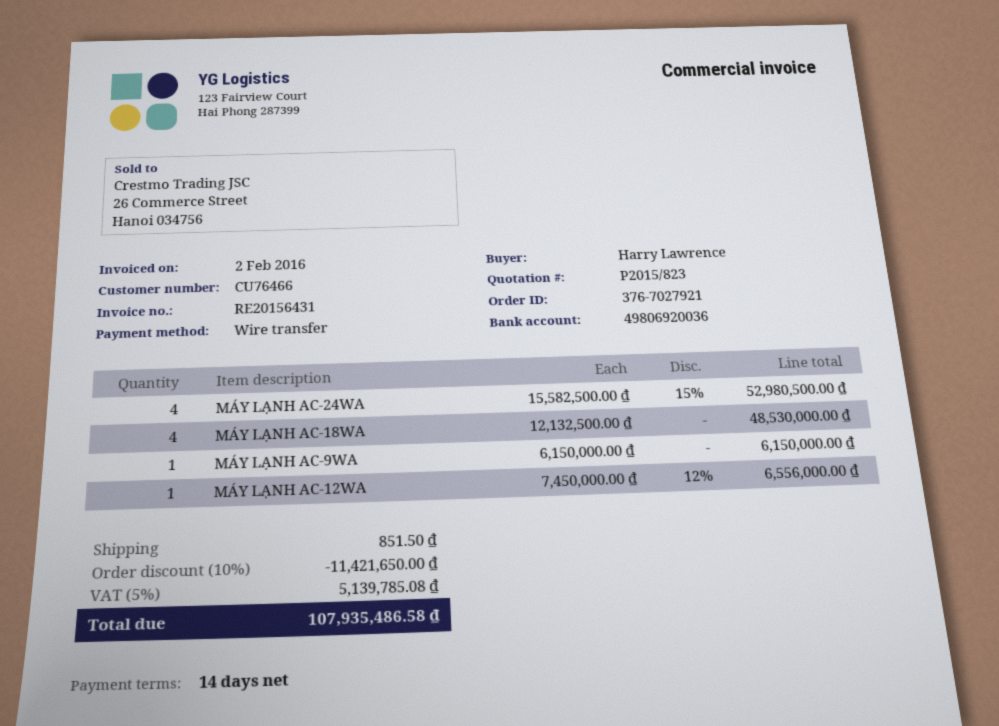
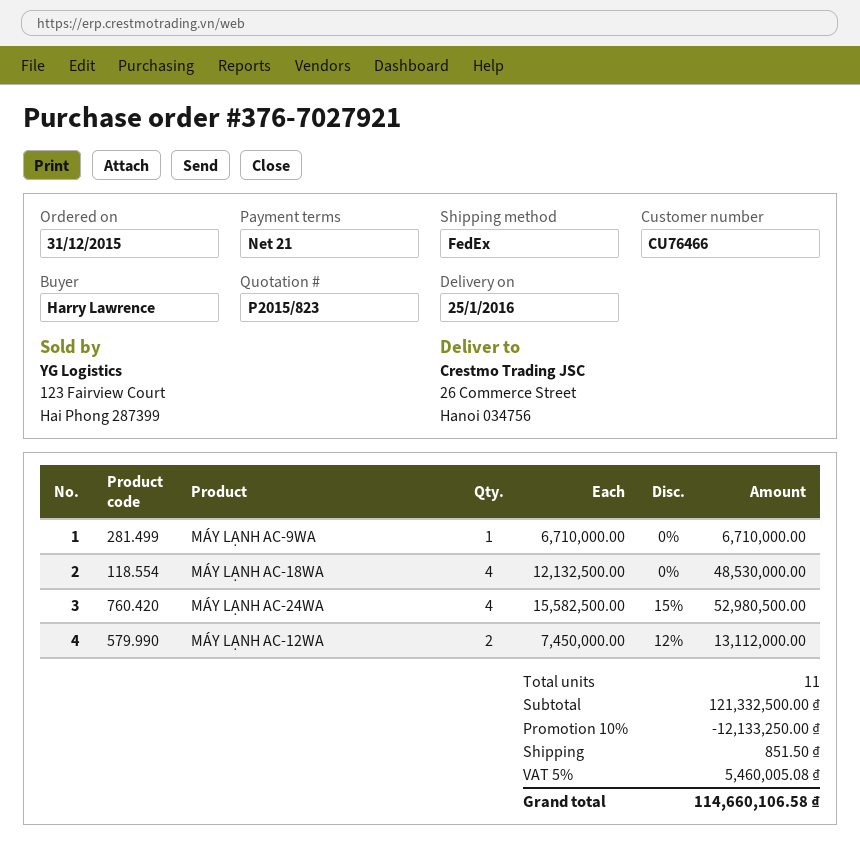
payment terms: 14 days -> 21 days
MÁY LẠNH AC-9WA: 1 x 6150000.00 = 6150000.00 -> 1 x 6710000.00 = 6710000.00
MÁY LẠNH AC-12WA: 1 x 7450000.00 - 12% = 6556000.00 -> 2 x 7450000.00 - 12% = 13112000.00
discount: 10% = 11421650.00 -> 10% = 12133250.00
tax: 5% = 5139785.08 -> 5% = 5460005.08
total: 107935486.58 -> 114660106.58

